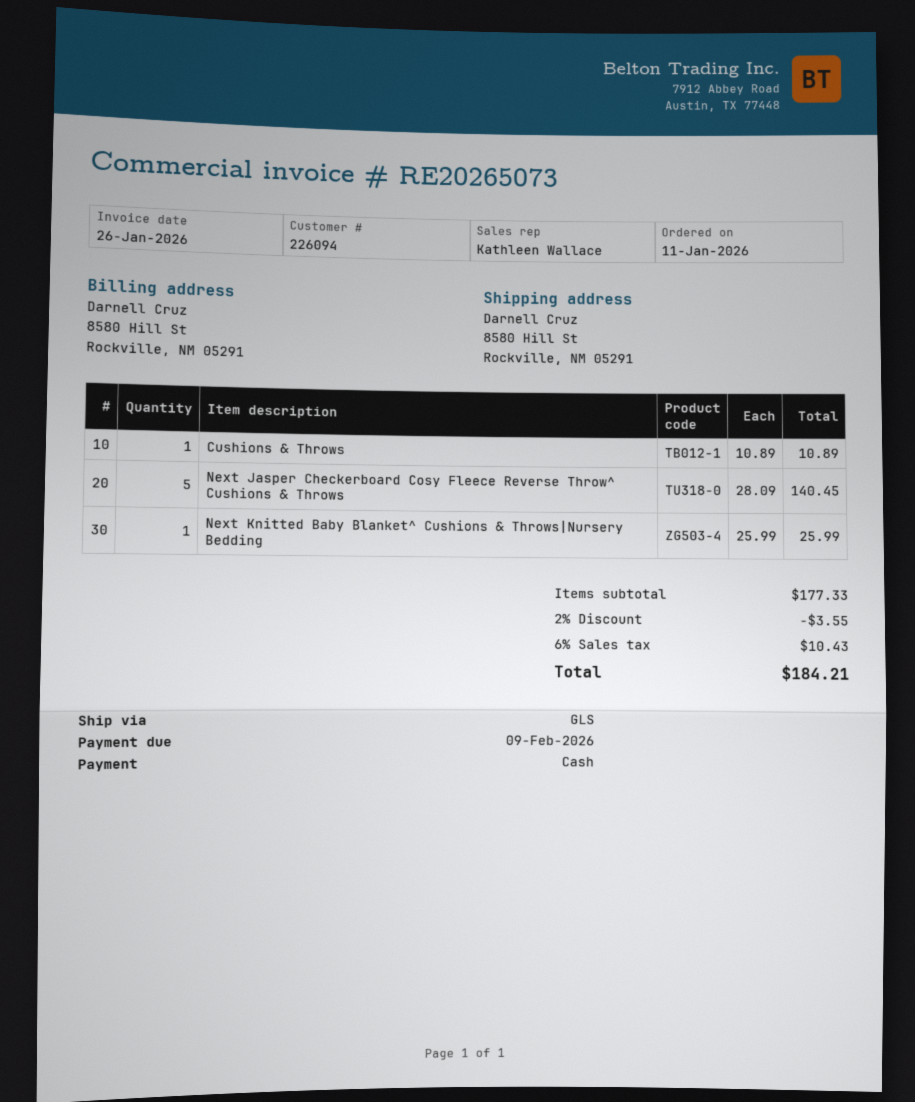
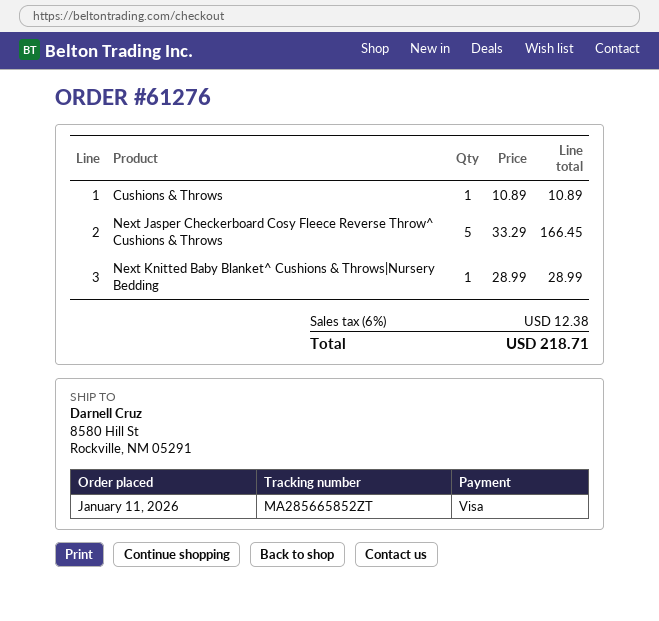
payment method: cash -> Visa
Next Jasper Checkerboard Cosy Fleece Reverse Throw^ Cushions & Throws: 5 x 28.09 = 140.45 -> 5 x 33.29 = 166.45
Next Knitted Baby Blanket^ Cushions & Throws|Nursery Bedding: 1 x 25.99 = 25.99 -> 1 x 28.99 = 28.99
discount: 2% = 3.55 -> none
tax: 6% = 10.43 -> 6% = 12.38
total: 184.21 -> 218.71

